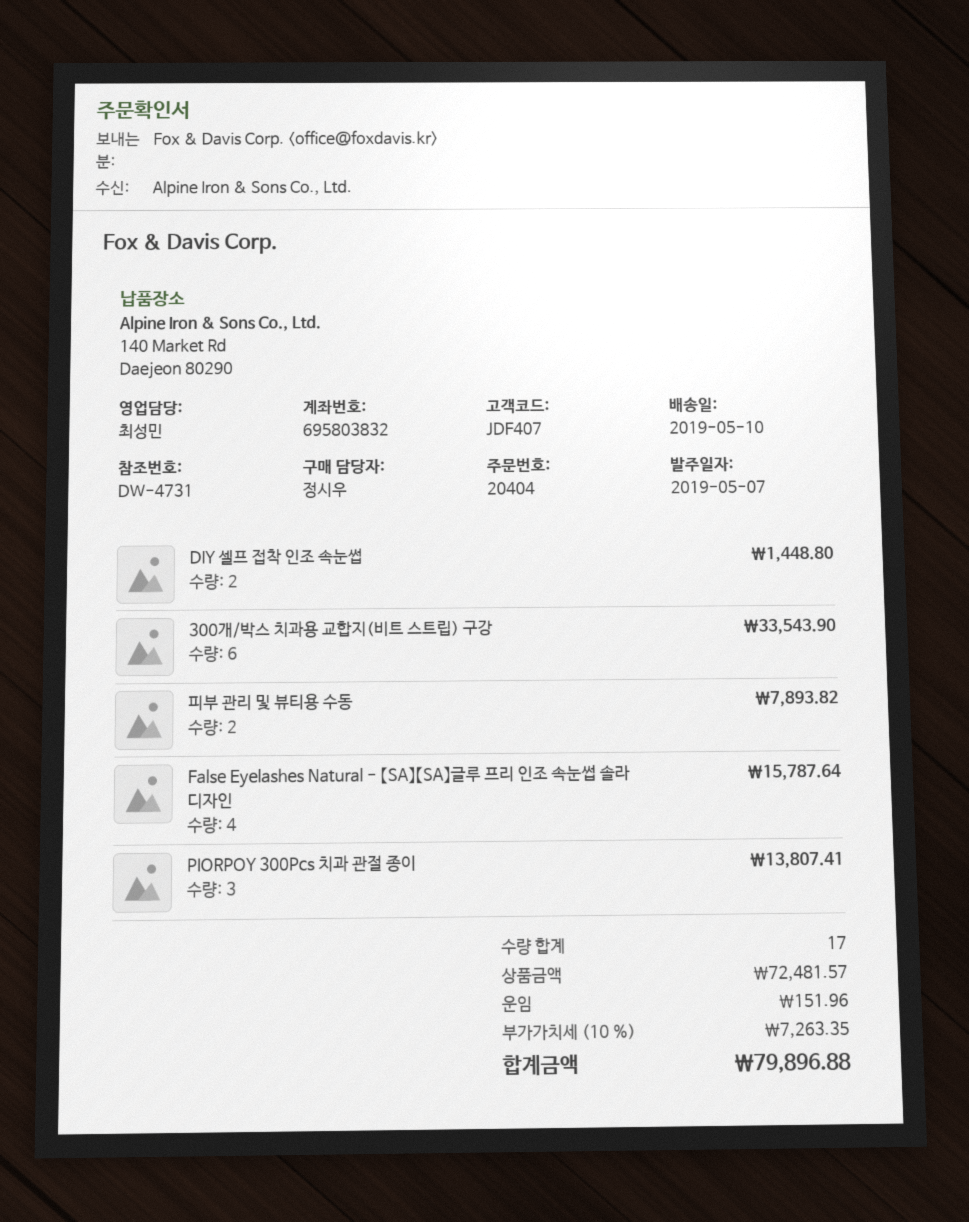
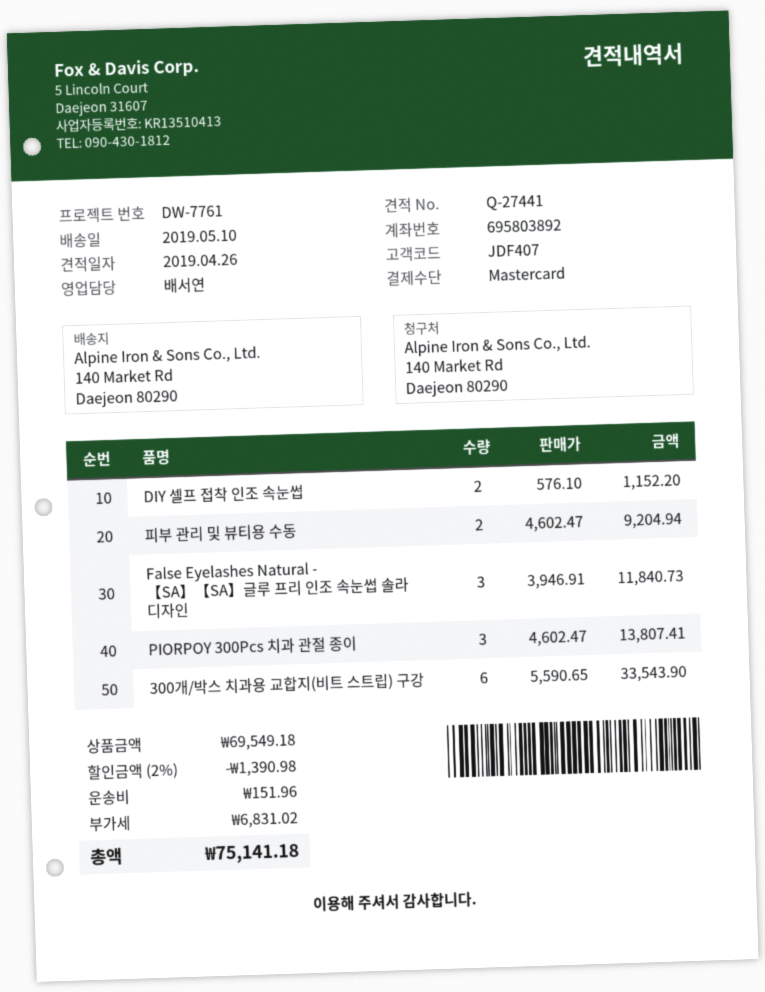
reference: DW-4731 -> DW-7761
sales rep: 최성민 -> 배서연
bank account: 695803832 -> 695803892
DIY 셀프 접착 인조 속눈썹: 2 for 1448.80 -> 2 for 1152.20
피부 관리 및 뷰티용 수동: 2 for 7893.82 -> 2 for 9204.94
False Eyelashes Natural - 【SA】【SA】글루 프리 인조 속눈썹 솔라 디자인: 4 for 15787.64 -> 3 for 11840.73
subtotal: 72481.57 -> 69549.18
discount: none -> 2% = 1390.98
tax: 7263.35 -> 6831.02
total: 79896.88 -> 75141.18

